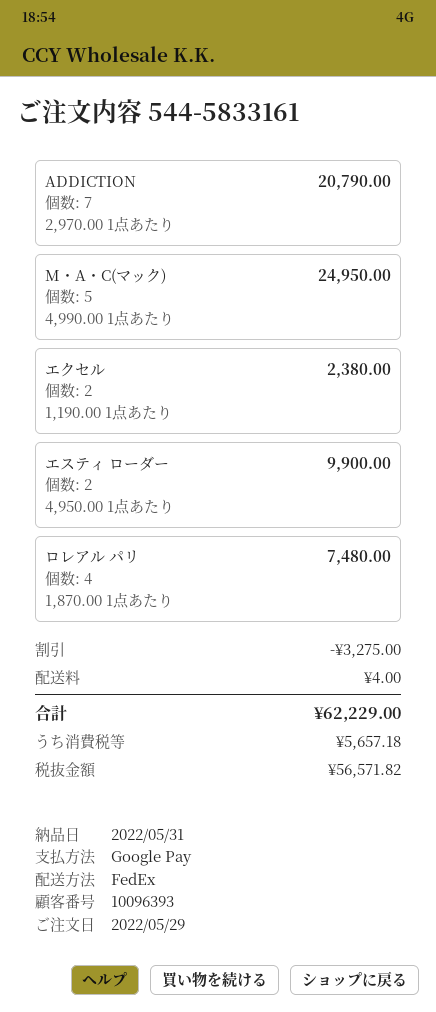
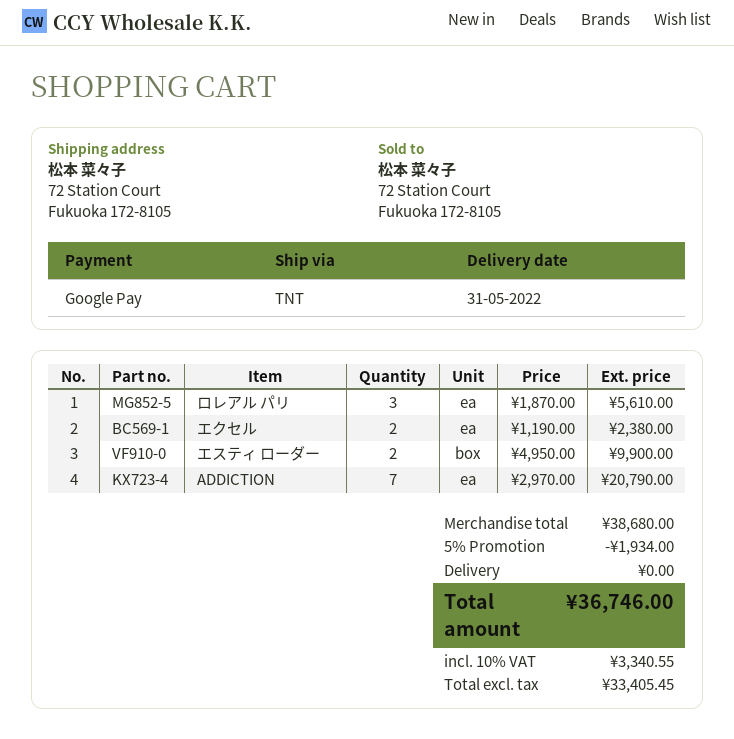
shipping method: FedEx -> TNT
M・A・C(マック): 5 x 4990.00 = 24950.00 -> none
ロレアル パリ: 4 x 1870.00 = 7480.00 -> 3 x 1870.00 = 5610.00
discount: 3275.00 -> 1934.00
shipping: 4.00 -> 0.00
net: 56571.82 -> 33405.45
tax: 5657.18 -> 3340.55
total: 62229.00 -> 36746.00

